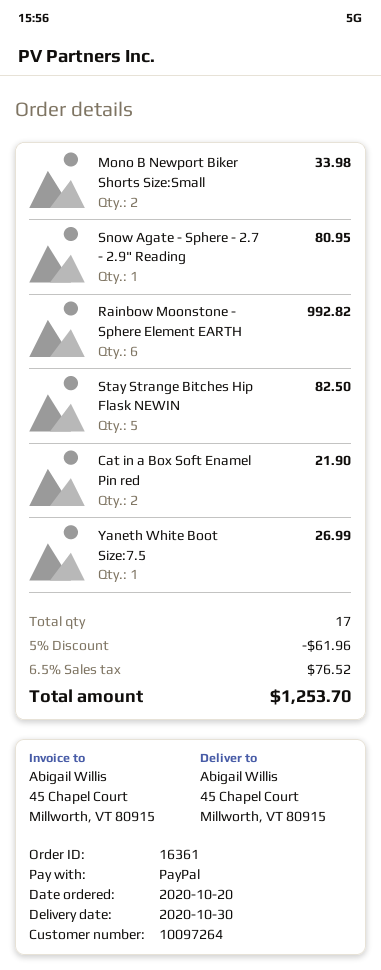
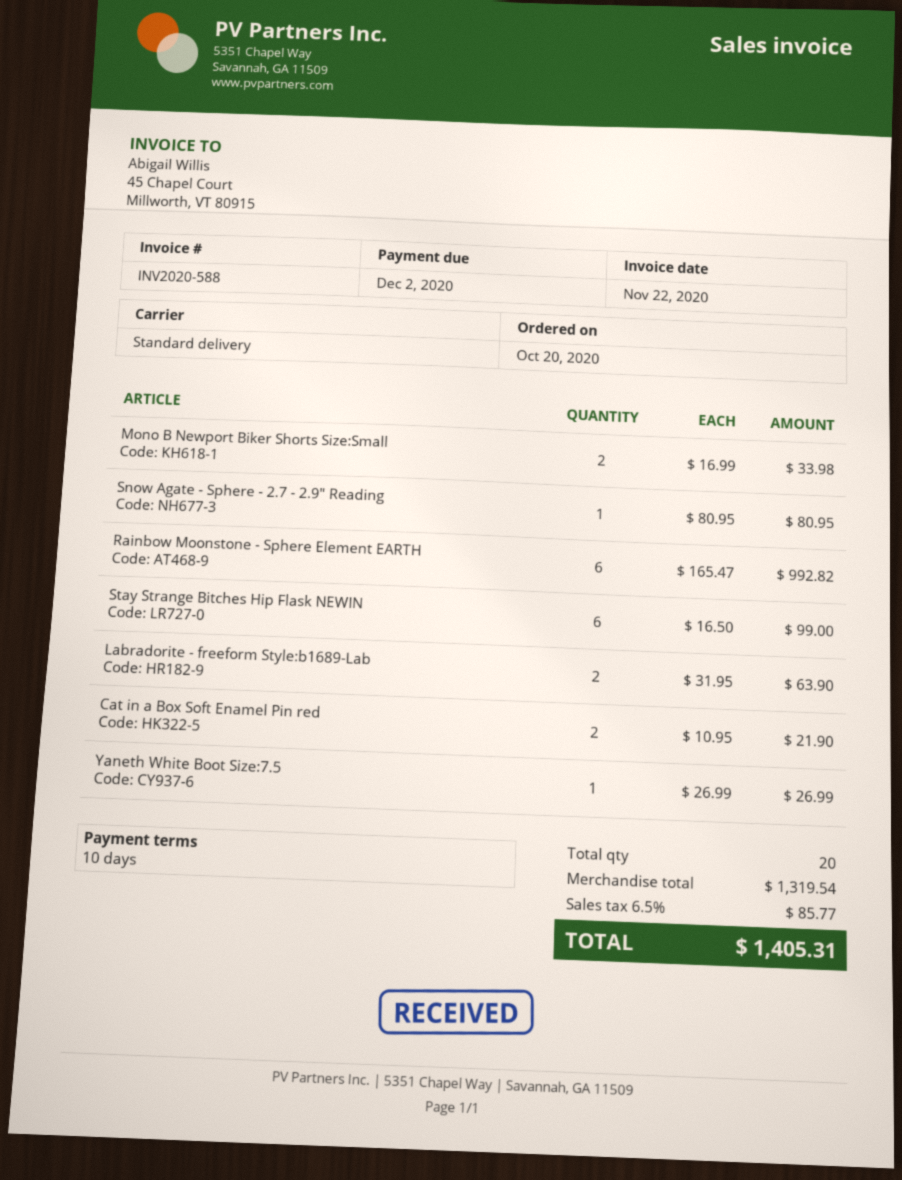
Stay Strange Bitches Hip Flask NEWIN: 5 for 82.50 -> 6 for 99.00
Labradorite - freeform Style:b1689-Lab: none -> 2 for 63.90
total quantity: 17 -> 20
discount: 5% = 61.96 -> none
tax: 6.5% = 76.52 -> 6.5% = 85.77
total: 1253.70 -> 1405.31

